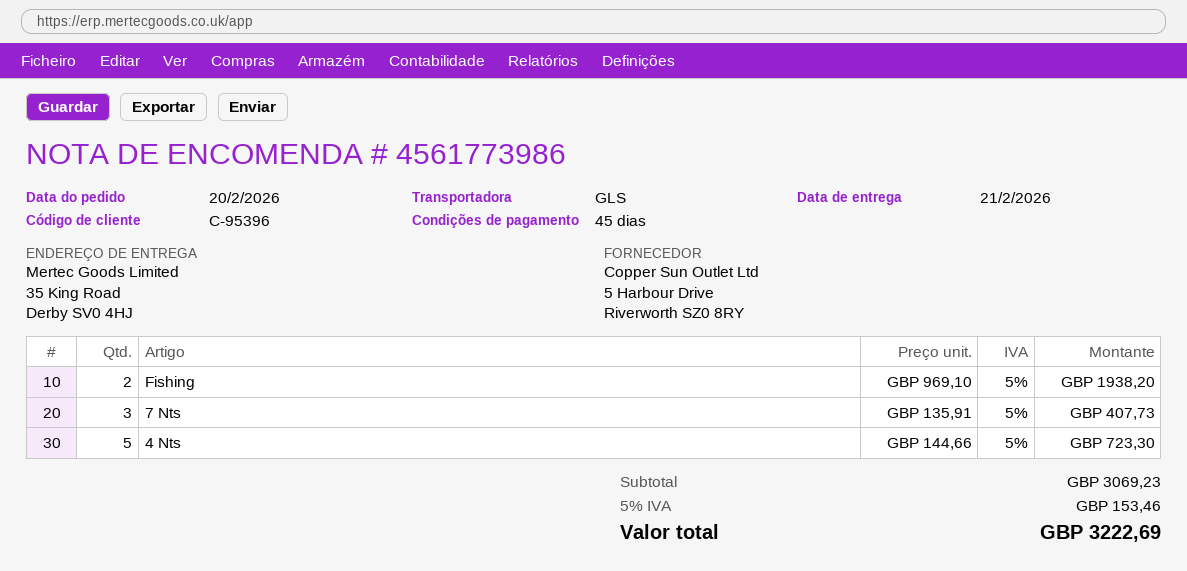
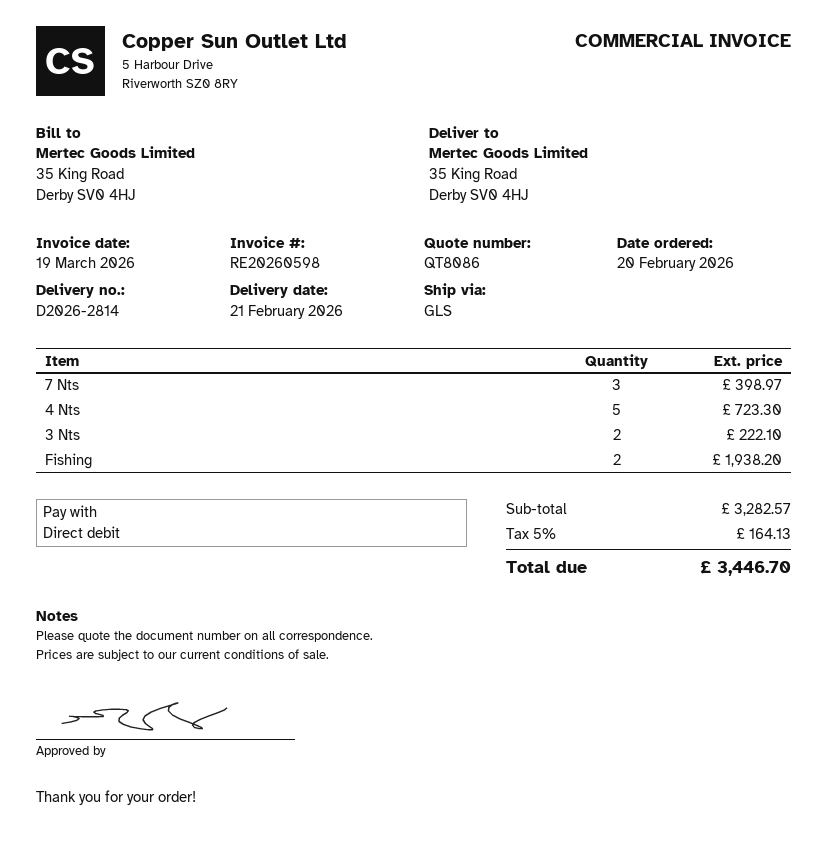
7 Nts: 3 for 407.73 -> 3 for 398.97
3 Nts: none -> 2 for 222.10
subtotal: 3069.23 -> 3282.57
tax: 5% = 153.46 -> 5% = 164.13
total: 3222.69 -> 3446.70

